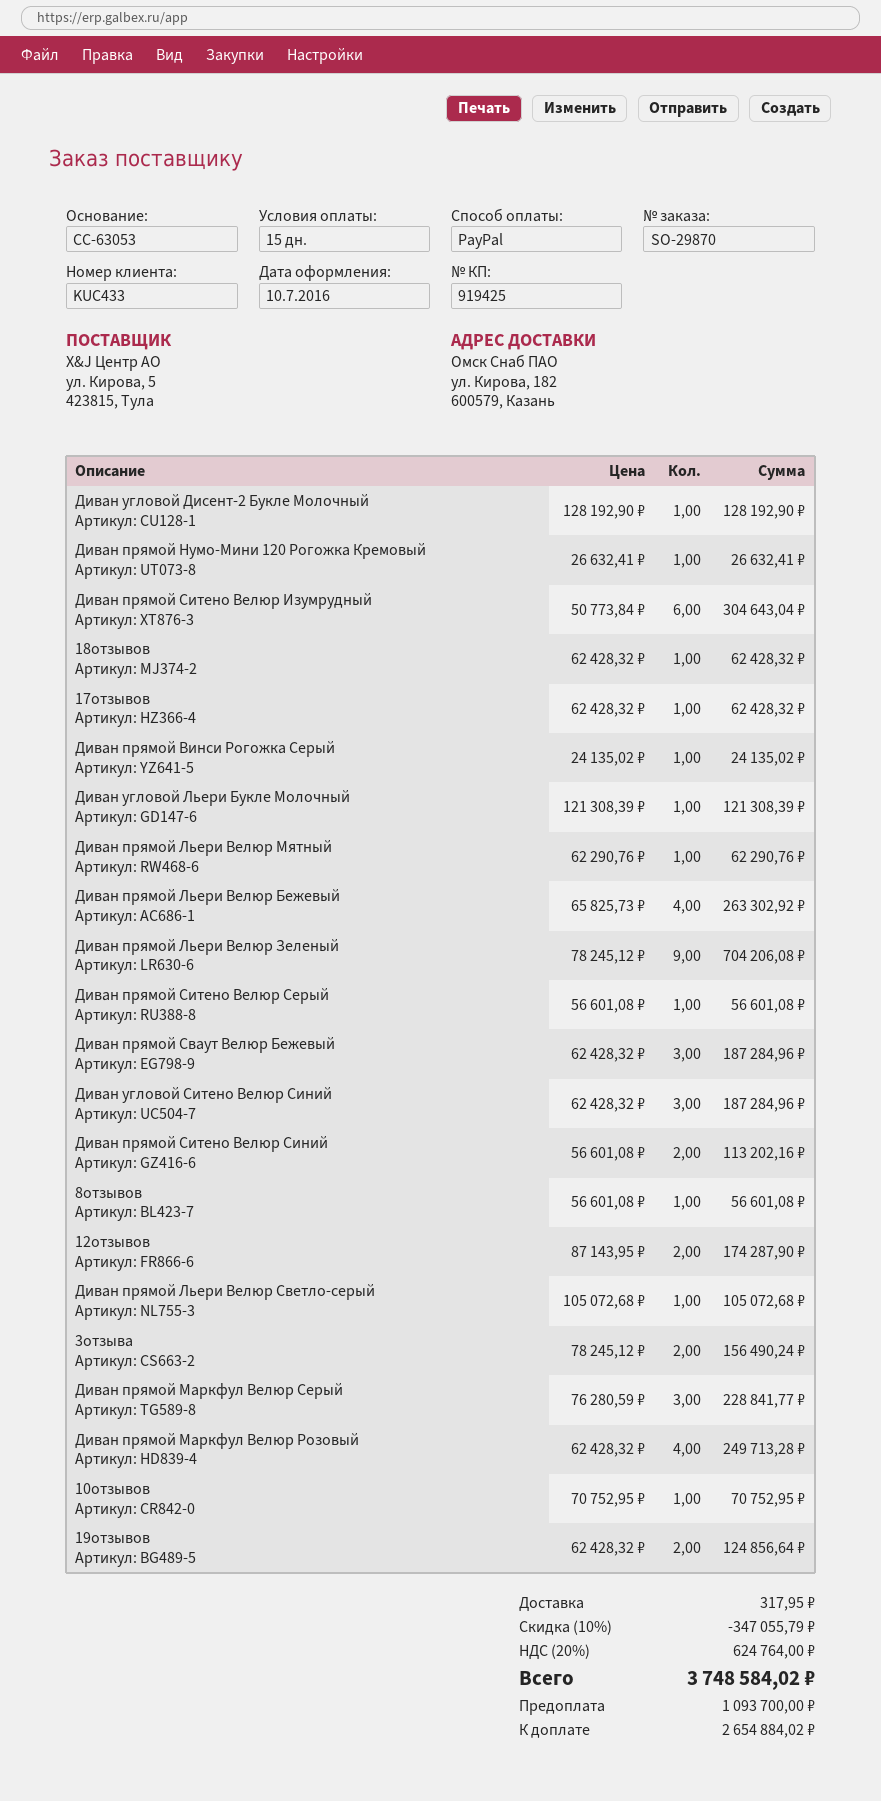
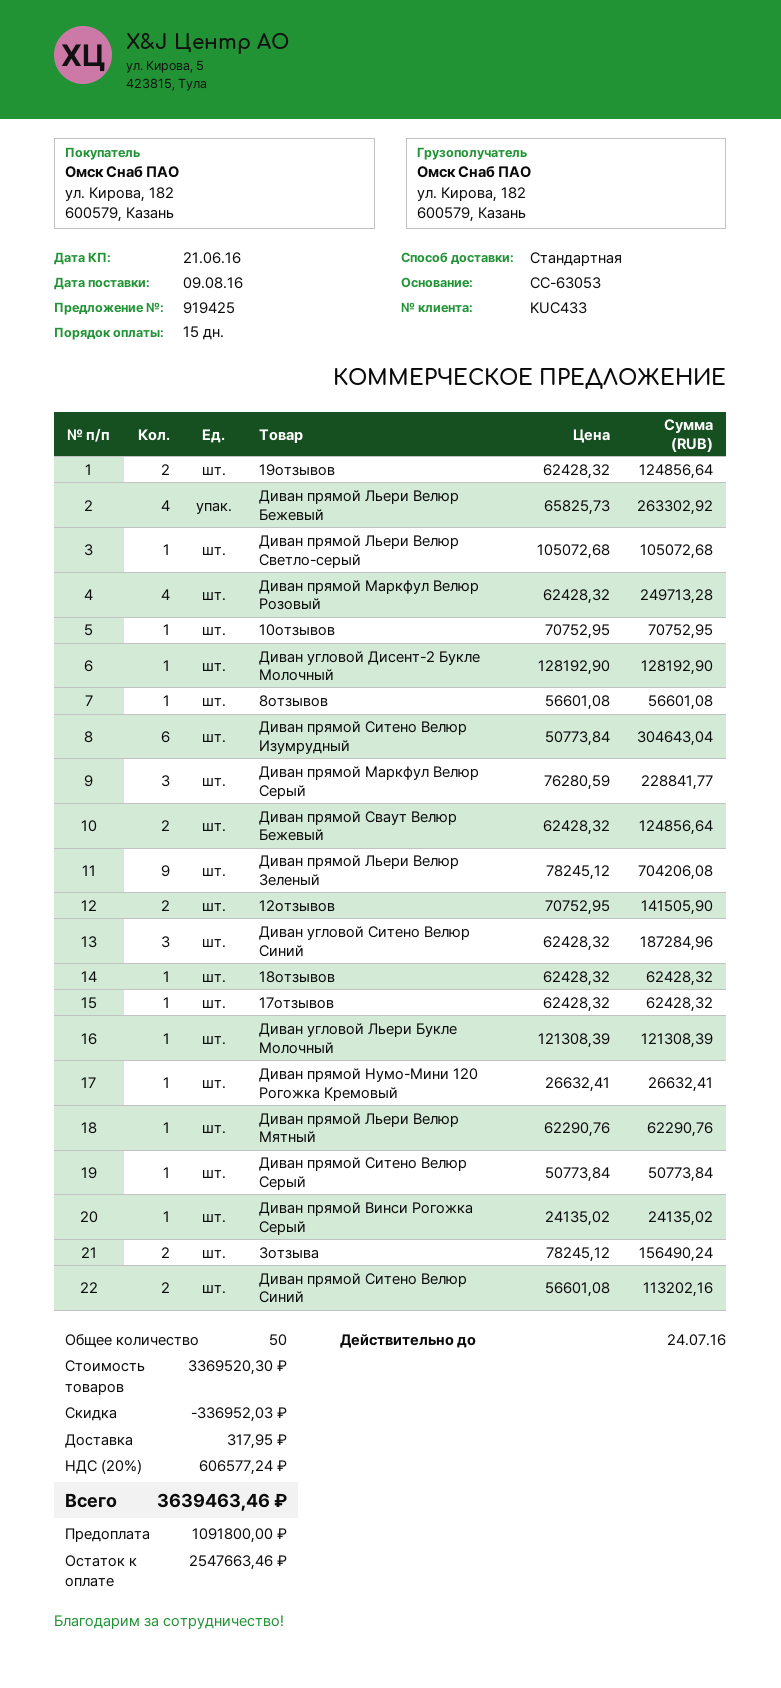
Диван прямой Ситено Велюр Серый: 1 x 56601.08 = 56601.08 -> 1 x 50773.84 = 50773.84
Диван прямой Сваут Велюр Бежевый: 3 x 62428.32 = 187284.96 -> 2 x 62428.32 = 124856.64
12отзывов: 2 x 87143.95 = 174287.90 -> 2 x 70752.95 = 141505.90
discount: 347055.79 -> 336952.03
tax: 20% = 624764.00 -> 20% = 606577.24
total: 3748584.02 -> 3639463.46
deposit: 1093700.00 -> 1091800.00
balance: 2654884.02 -> 2547663.46

